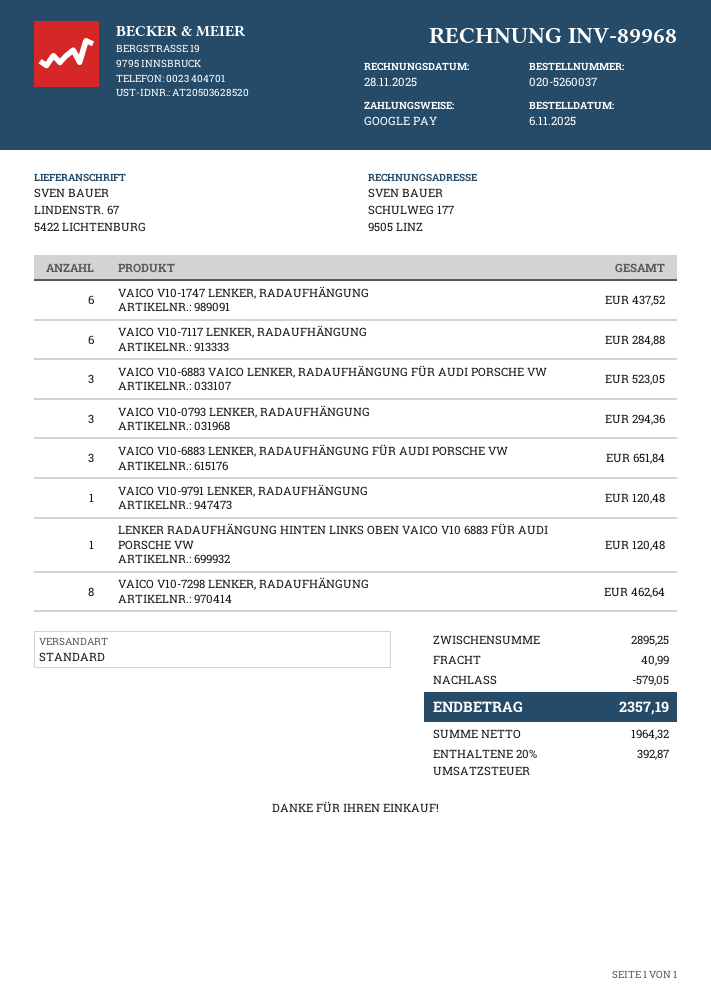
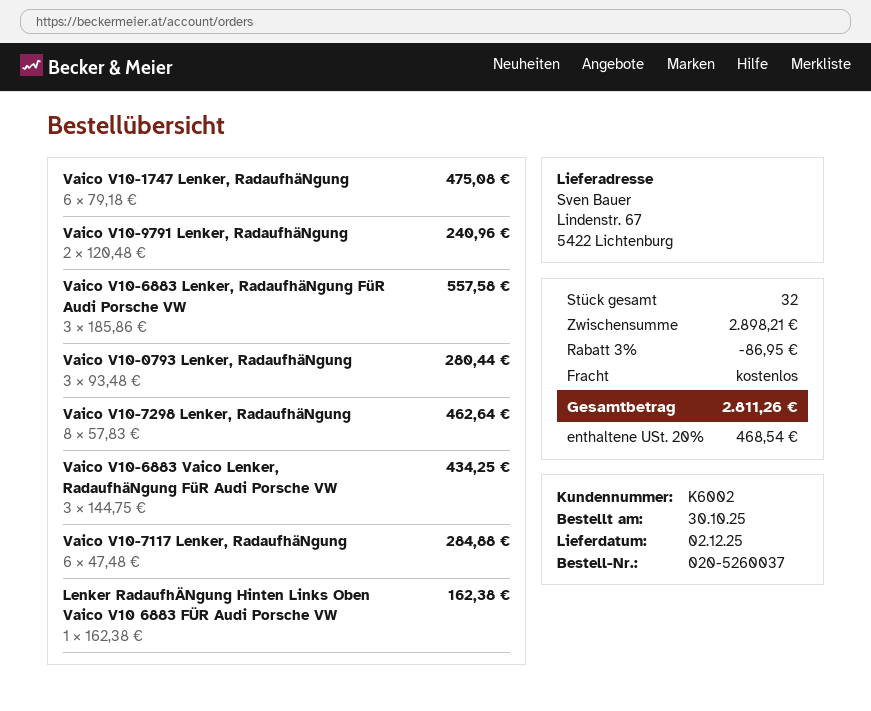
order date: 2025-11-06 -> 2025-10-30
VAICO V10-1747 LENKER, RADAUFHÄNGUNG: 6 for 437.52 -> 6 for 475.08
VAICO V10-6883 VAICO LENKER, RADAUFHÄNGUNG FÜR AUDI PORSCHE VW: 3 for 523.05 -> 3 for 434.25
VAICO V10-0793 LENKER, RADAUFHÄNGUNG: 3 for 294.36 -> 3 for 280.44
VAICO V10-6883 LENKER, RADAUFHÄNGUNG FÜR AUDI PORSCHE VW: 3 for 651.84 -> 3 for 557.58
VAICO V10-9791 LENKER, RADAUFHÄNGUNG: 1 for 120.48 -> 2 for 240.96
LENKER RADAUFHÄNGUNG HINTEN LINKS OBEN VAICO V10 6883 FÜR AUDI PORSCHE VW: 1 for 120.48 -> 1 for 162.38
subtotal: 2895.25 -> 2898.21
discount: 579.05 -> 86.95
shipping: 40.99 -> 0.00
tax: 20% = 392.87 -> 20% = 468.54
total: 2357.19 -> 2811.26

